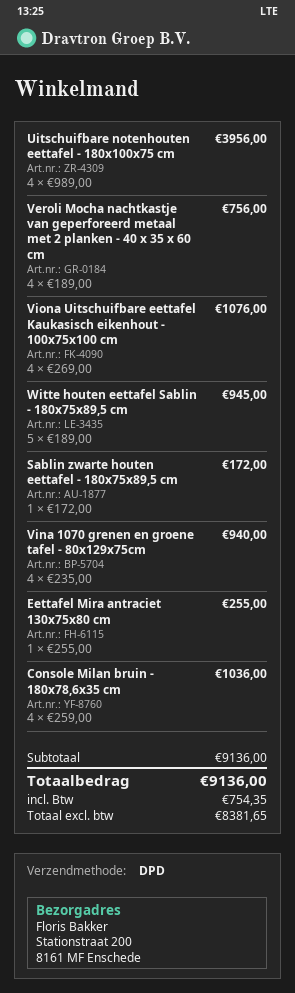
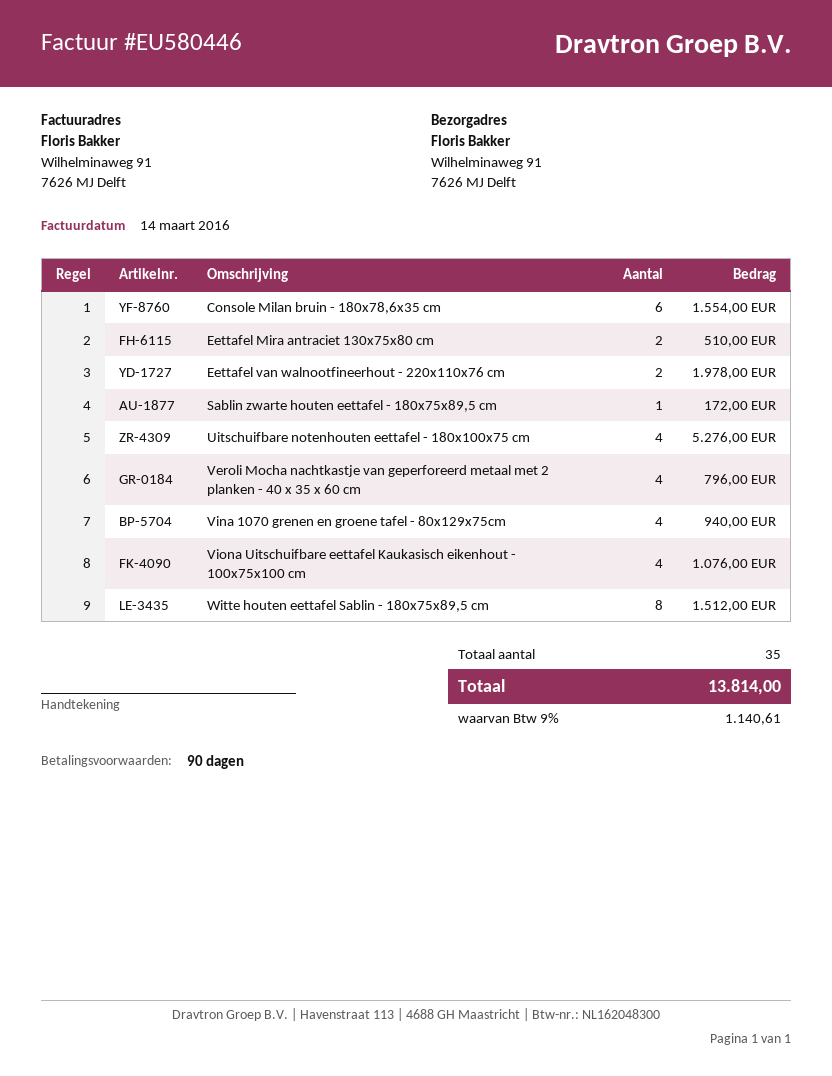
ship to: Stationstraat 200, 8161 MF Enschede -> Wilhelminaweg 91, 7626 MJ Delft
Uitschuifbare notenhouten eettafel - 180x100x75 cm: 4 for 3956.00 -> 4 for 5276.00
Veroli Mocha nachtkastje van geperforeerd metaal met 2 planken - 40 x 35 x 60 cm: 4 for 756.00 -> 4 for 796.00
Witte houten eettafel Sablin - 180x75x89,5 cm: 5 for 945.00 -> 8 for 1512.00
Eettafel Mira antraciet 130x75x80 cm: 1 for 255.00 -> 2 for 510.00
Console Milan bruin - 180x78,6x35 cm: 4 for 1036.00 -> 6 for 1554.00
Eettafel van walnootfineerhout - 220x110x76 cm: none -> 2 for 1978.00
tax: 754.35 -> 1140.61
total: 9136.00 -> 13814.00

